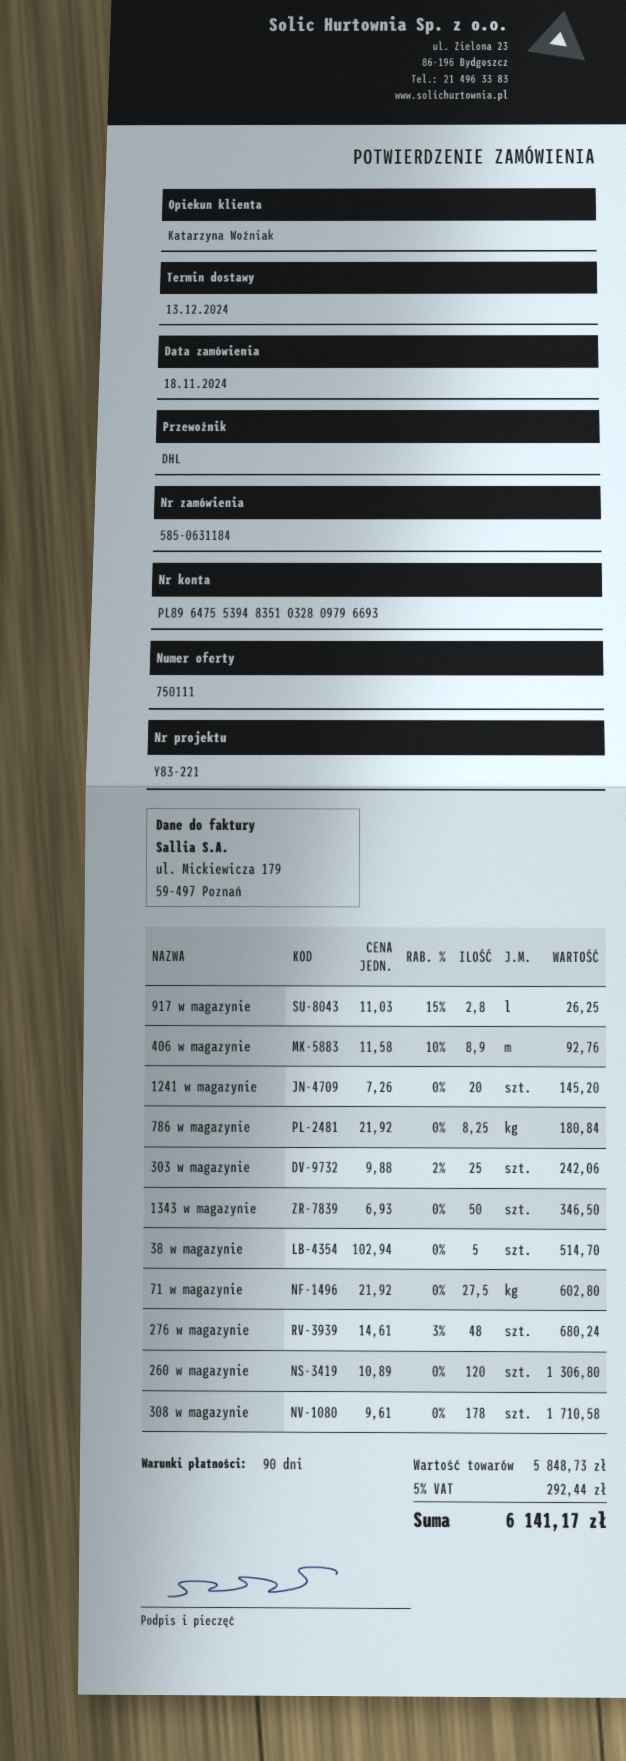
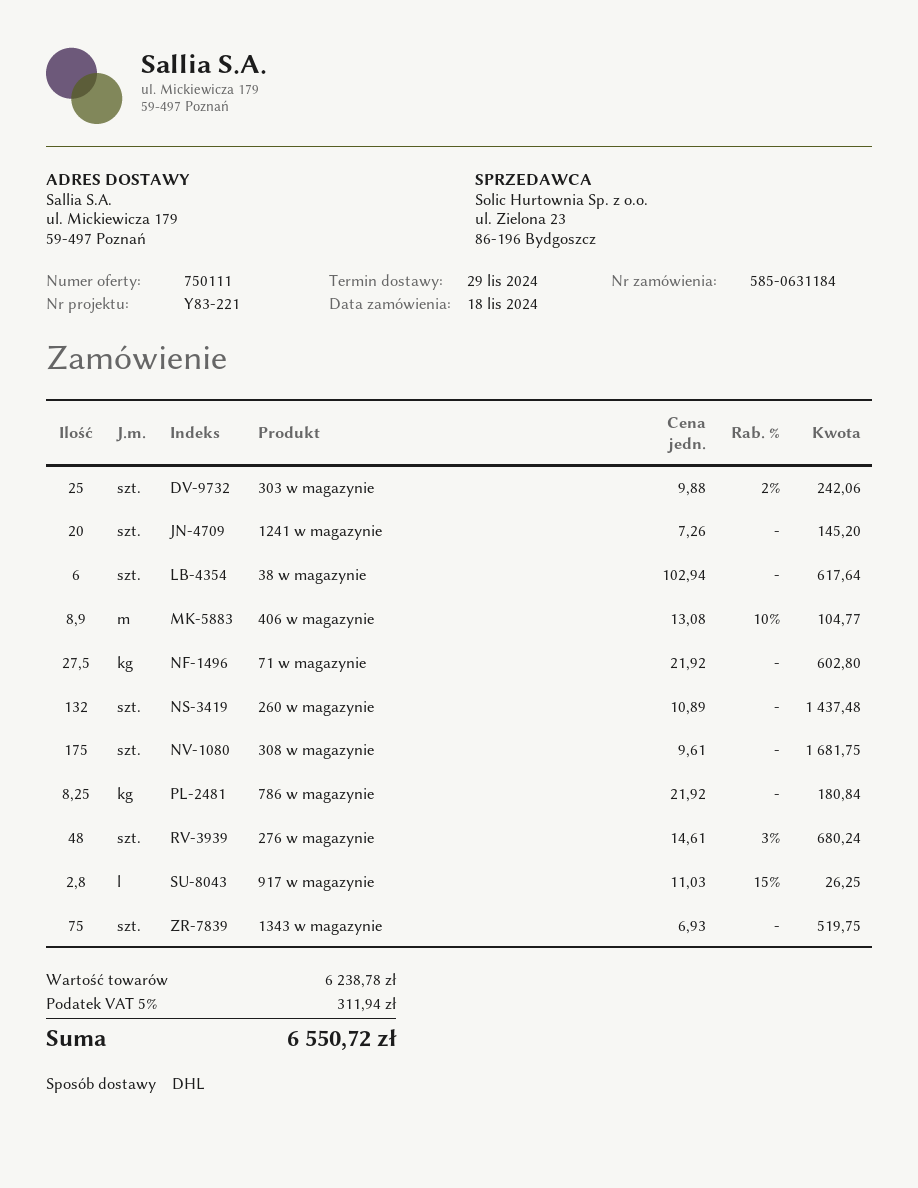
delivery date: 2024-12-13 -> 2024-11-29
406 w magazynie: 8.9 x 11.58 - 10% = 92.76 -> 8.9 x 13.08 - 10% = 104.77
1343 w magazynie: 50 x 6.93 = 346.50 -> 75 x 6.93 = 519.75
38 w magazynie: 5 x 102.94 = 514.70 -> 6 x 102.94 = 617.64
260 w magazynie: 120 x 10.89 = 1306.80 -> 132 x 10.89 = 1437.48
308 w magazynie: 178 x 9.61 = 1710.58 -> 175 x 9.61 = 1681.75
subtotal: 5848.73 -> 6238.78
tax: 5% = 292.44 -> 5% = 311.94
total: 6141.17 -> 6550.72

